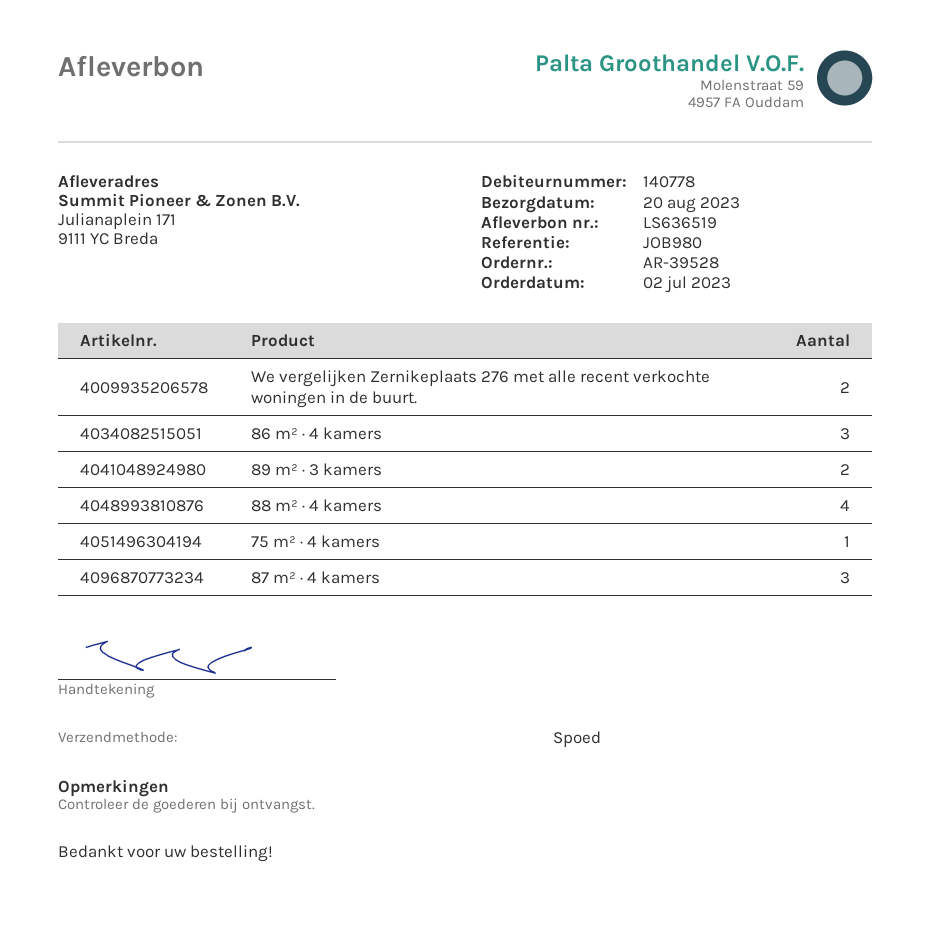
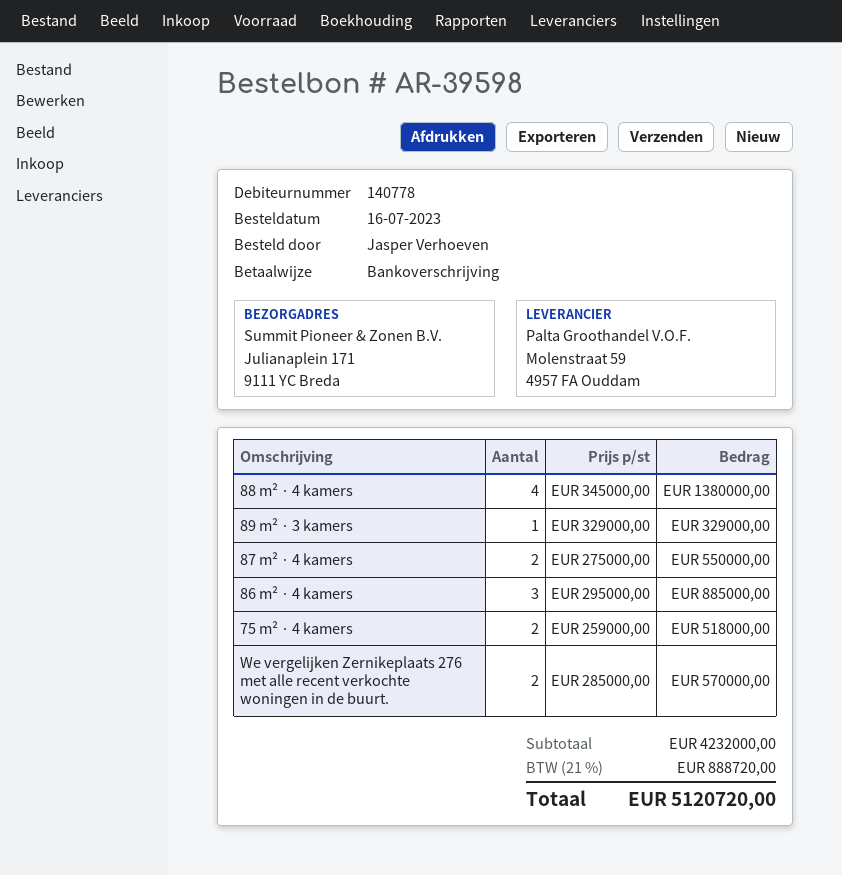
order number: AR-39528 -> AR-39598
order date: 2023-07-02 -> 2023-07-16
89 m² · 3 kamers: 2 -> 1
75 m² · 4 kamers: 1 -> 2
87 m² · 4 kamers: 3 -> 2

